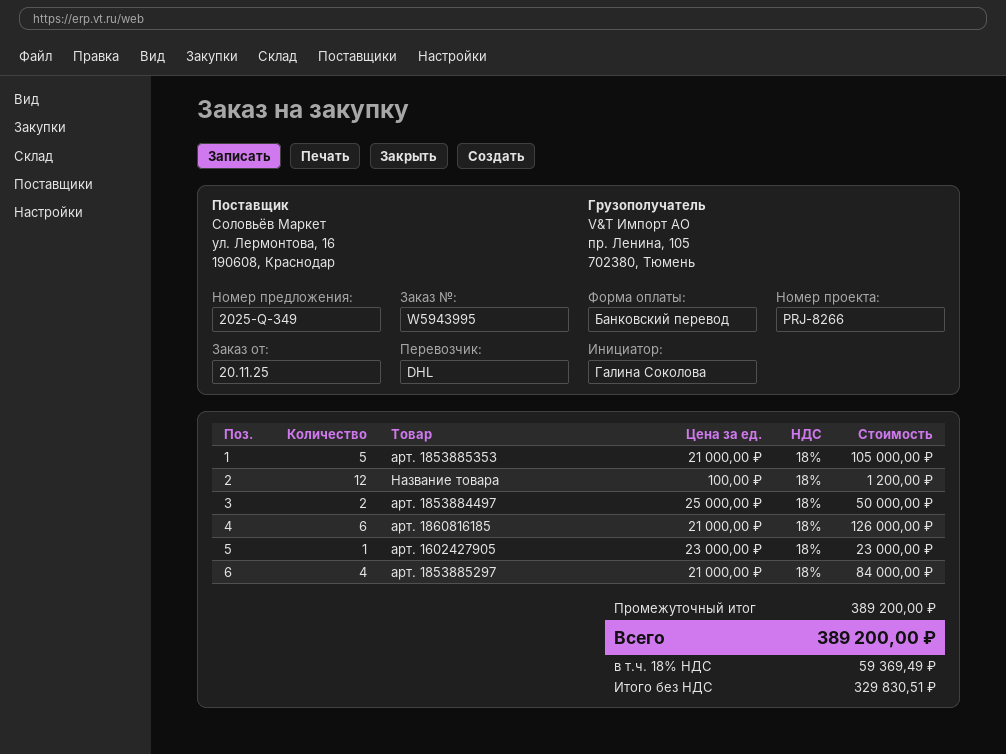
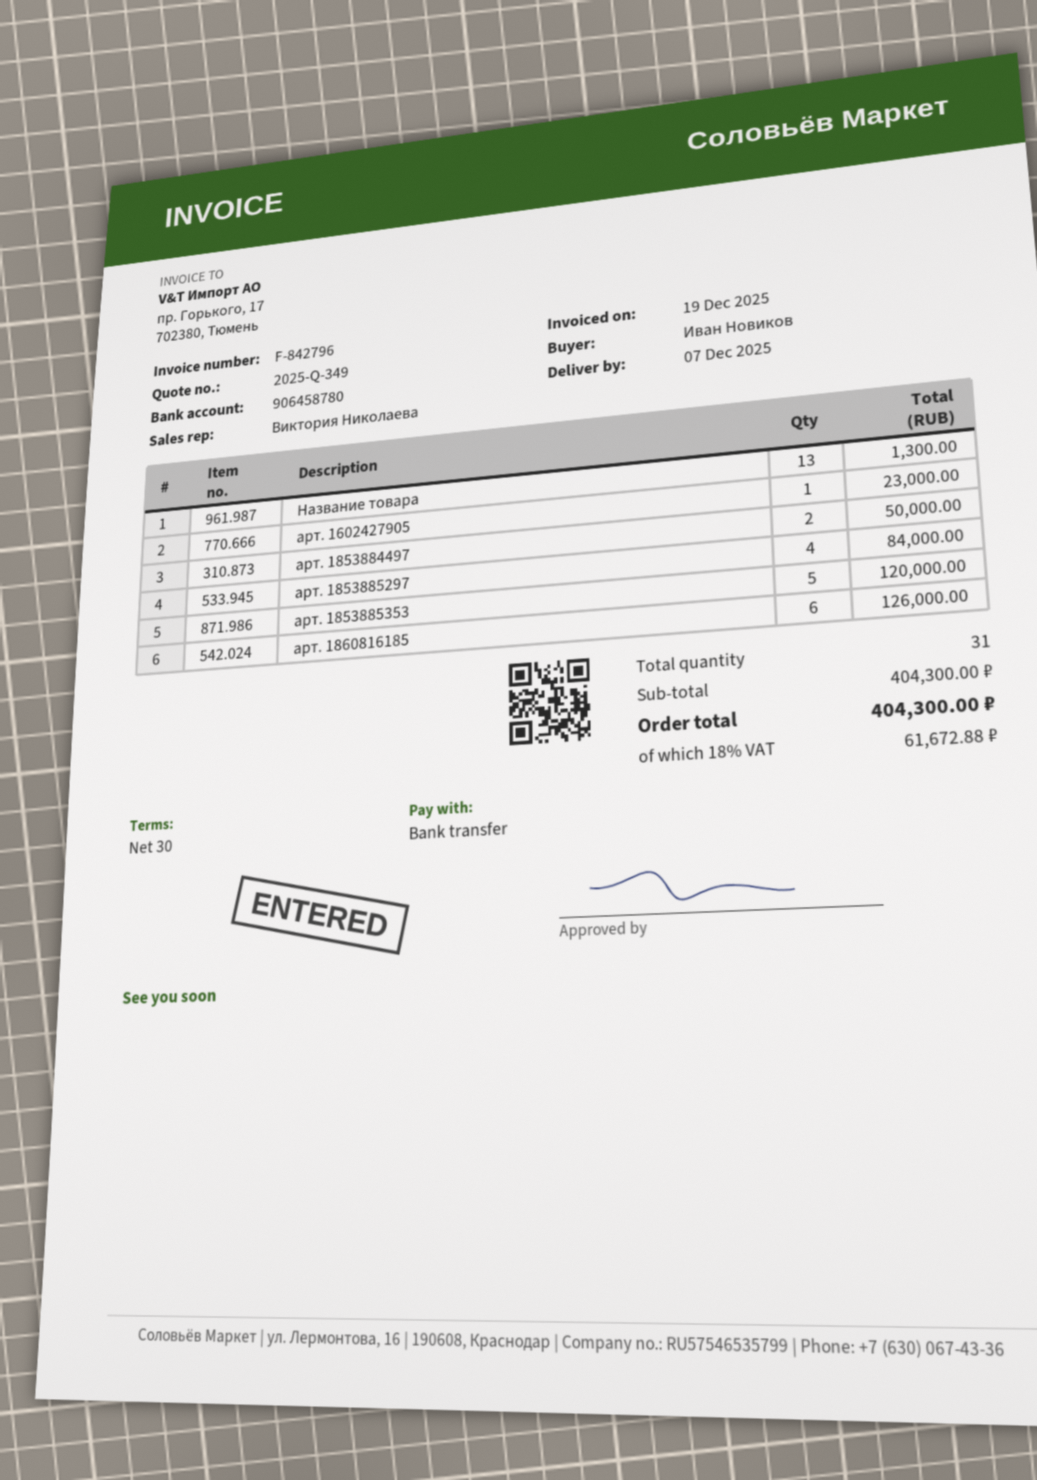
ordered by: Галина Соколова -> Иван Новиков
арт. 1853885353: 5 for 105000.00 -> 5 for 120000.00
Название товара: 12 for 1200.00 -> 13 for 1300.00
subtotal: 389200.00 -> 404300.00
tax: 18% = 59369.49 -> 18% = 61672.88
total: 389200.00 -> 404300.00

